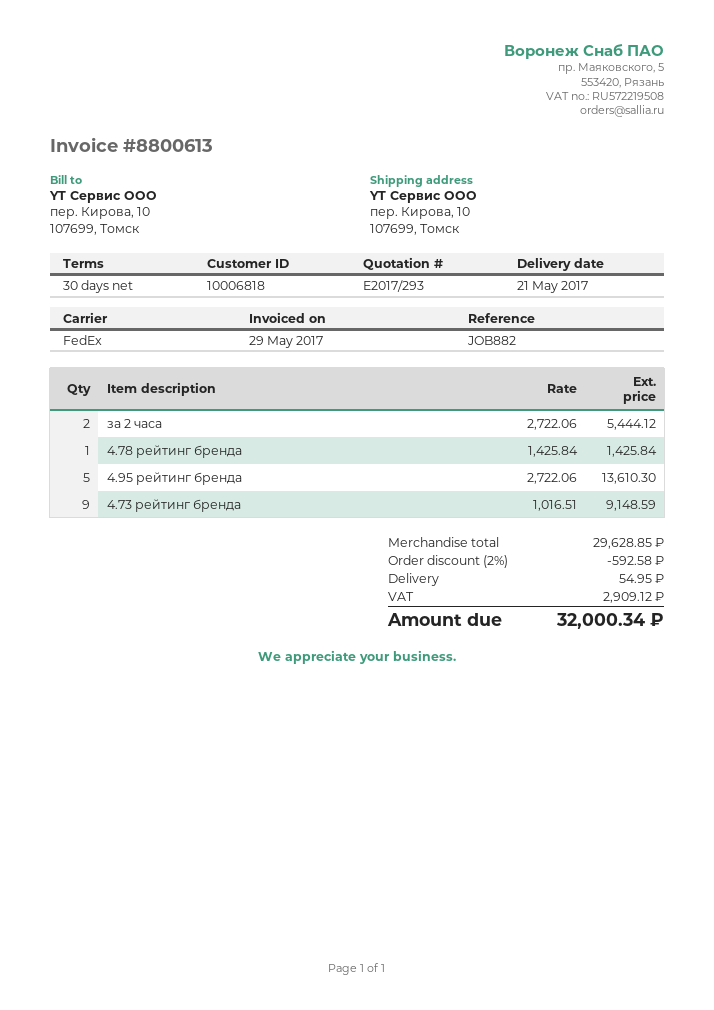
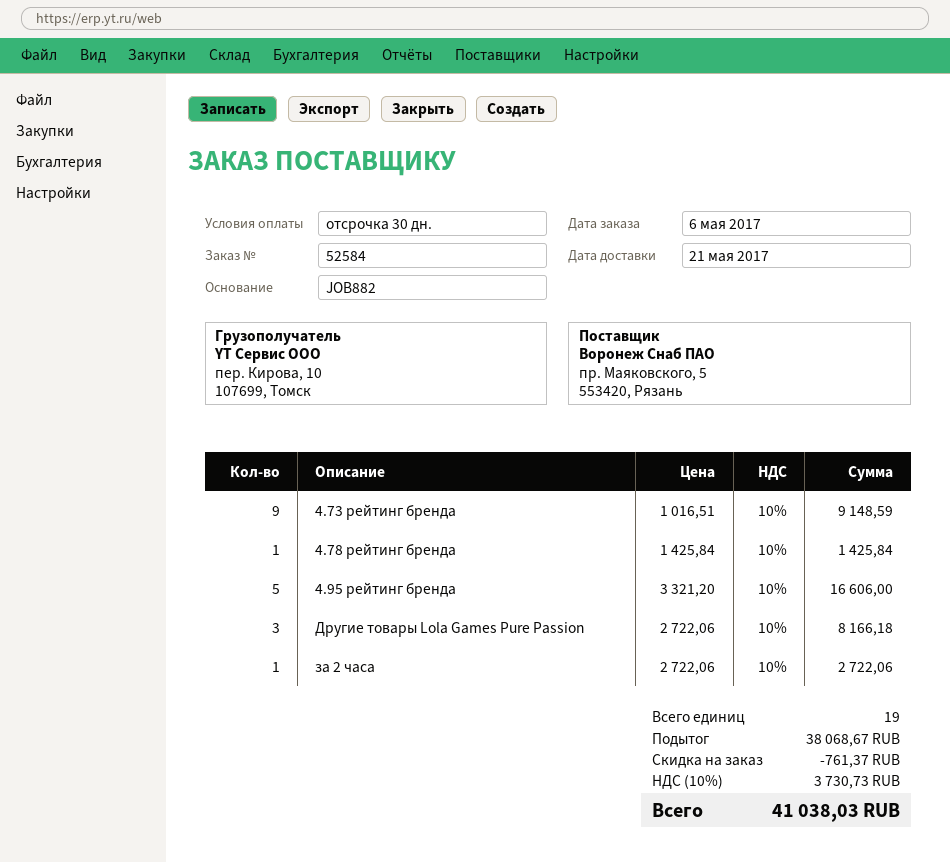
за 2 часа: 2 x 2722.06 = 5444.12 -> 1 x 2722.06 = 2722.06
4.95 рейтинг бренда: 5 x 2722.06 = 13610.30 -> 5 x 3321.20 = 16606.00
Другие товары Lola Games Pure Passion: none -> 3 x 2722.06 = 8166.18
subtotal: 29628.85 -> 38068.67
discount: 592.58 -> 761.37
shipping: 54.95 -> none
tax: 2909.12 -> 3730.73
total: 32000.34 -> 41038.03

